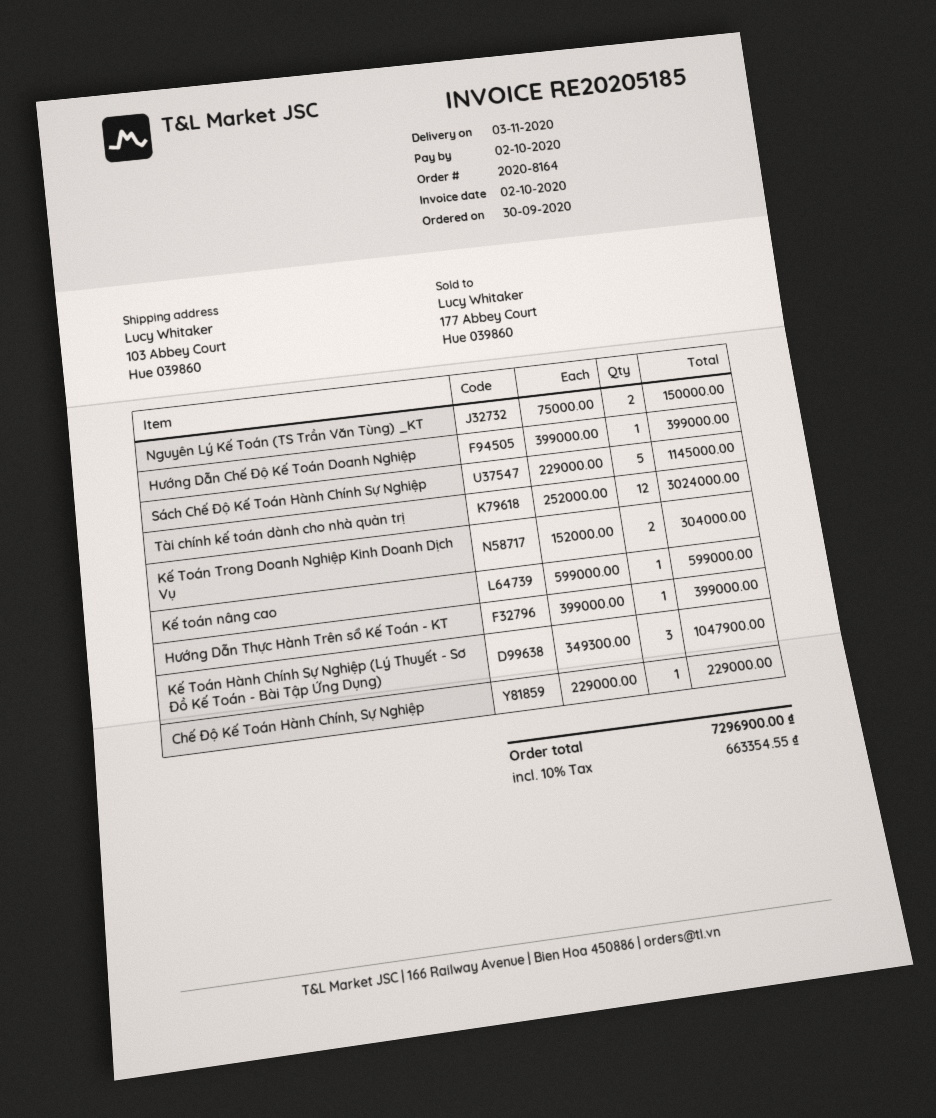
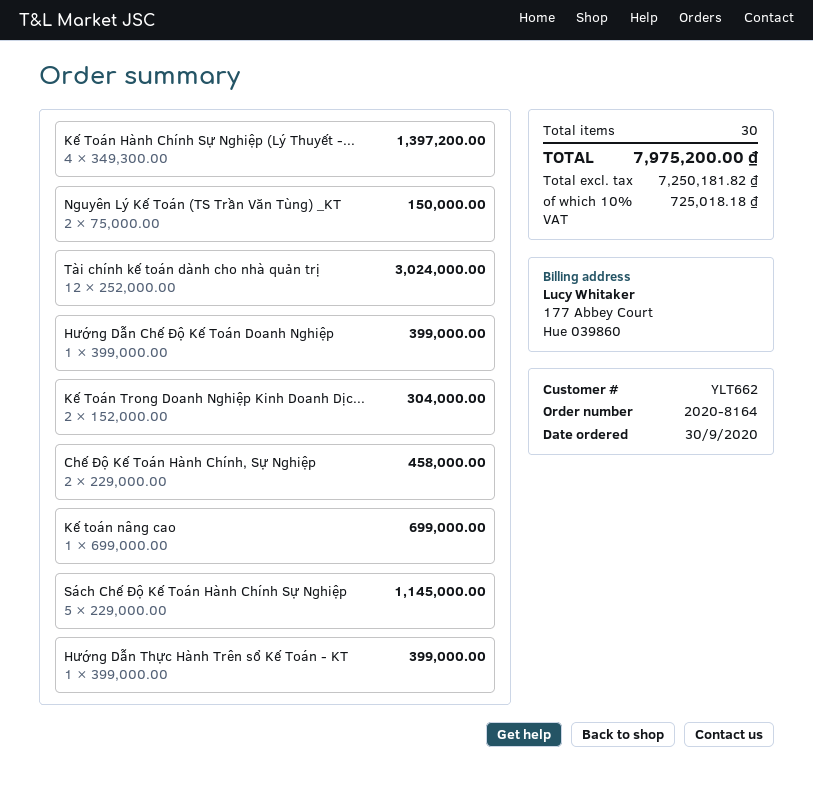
Kế toán nâng cao: 1 x 599000.00 = 599000.00 -> 1 x 699000.00 = 699000.00
Kế Toán Hành Chính Sự Nghiệp (Lý Thuyết - Sơ Đồ Kế Toán - Bài Tập Ứng Dụng): 3 x 349300.00 = 1047900.00 -> 4 x 349300.00 = 1397200.00
Chế Độ Kế Toán Hành Chính, Sự Nghiệp: 1 x 229000.00 = 229000.00 -> 2 x 229000.00 = 458000.00
tax: 10% = 663354.55 -> 10% = 725018.18
total: 7296900.00 -> 7975200.00

